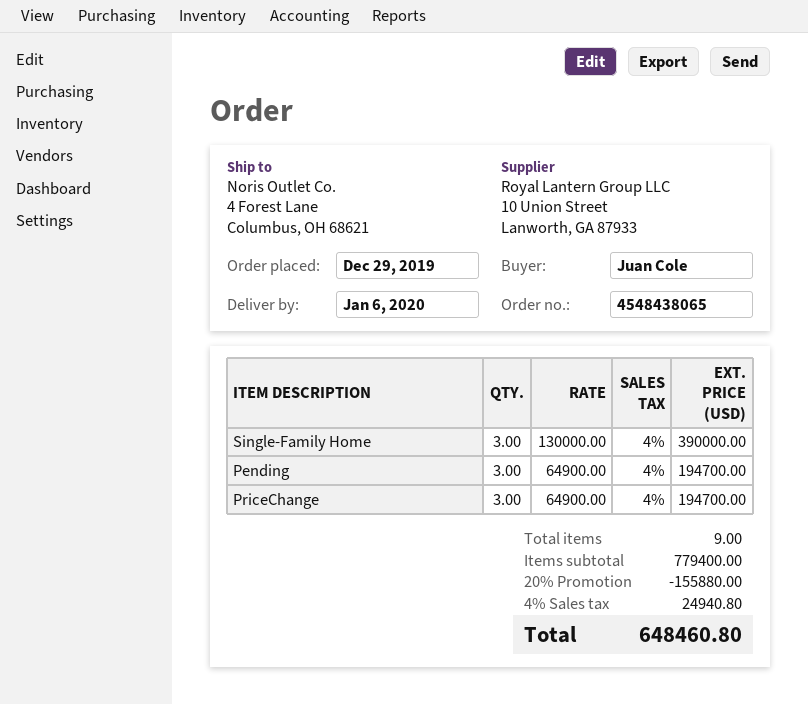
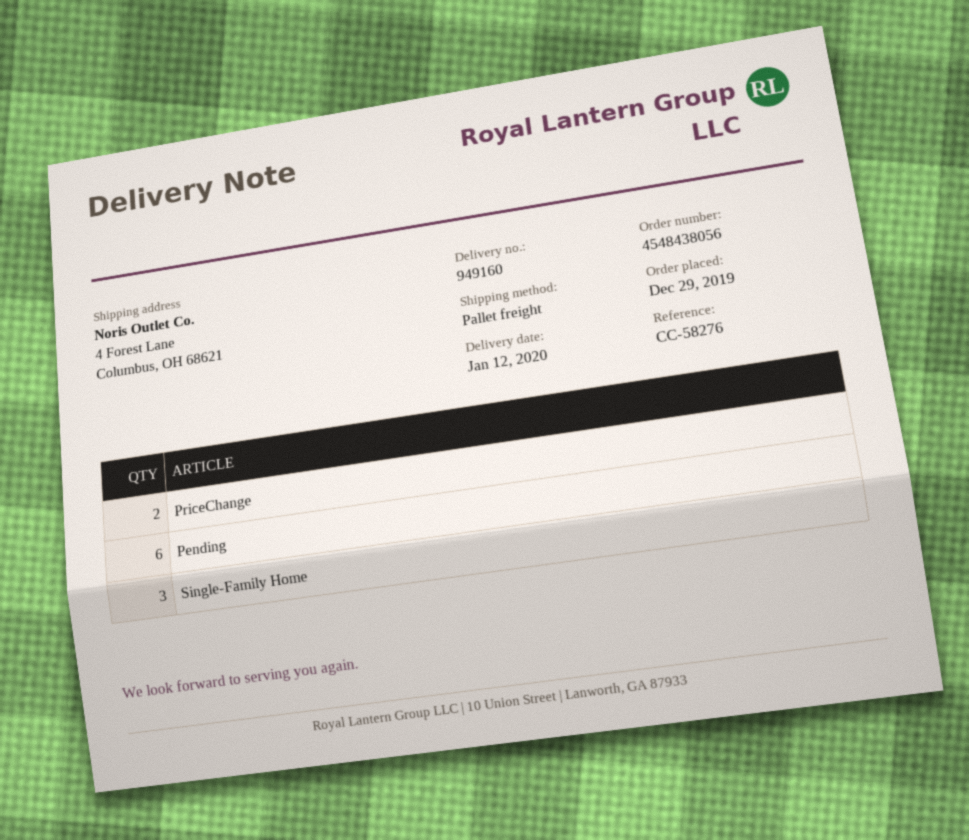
order number: 4548438065 -> 4548438056
delivery date: 2020-01-06 -> 2020-01-12
Pending: 3 -> 6
PriceChange: 3 -> 2

